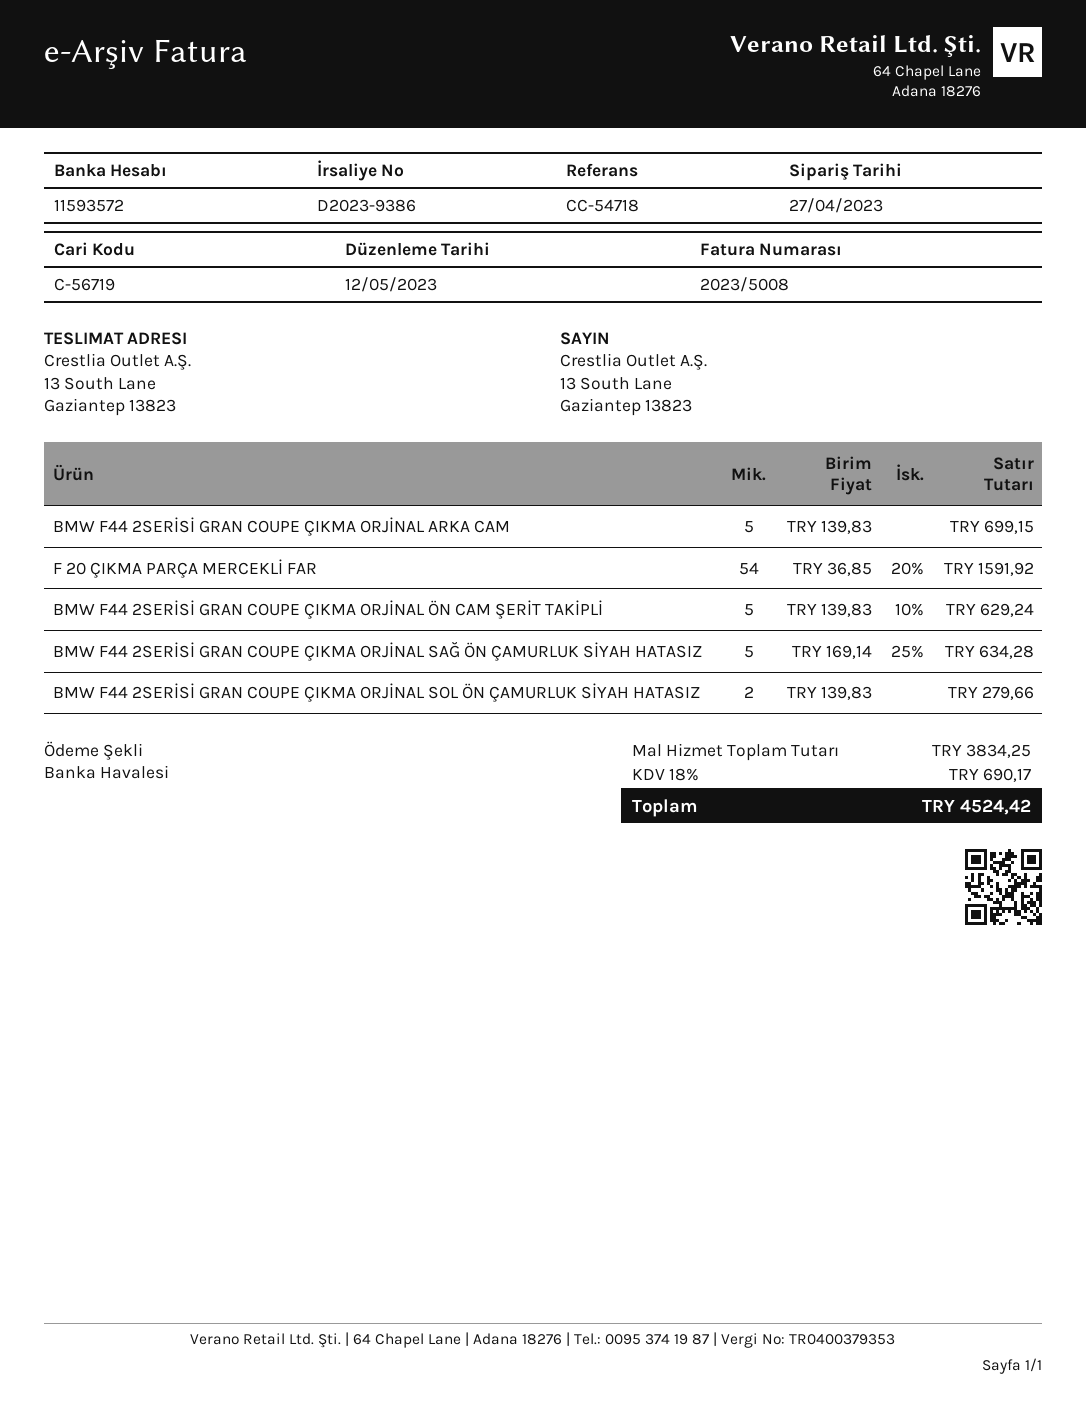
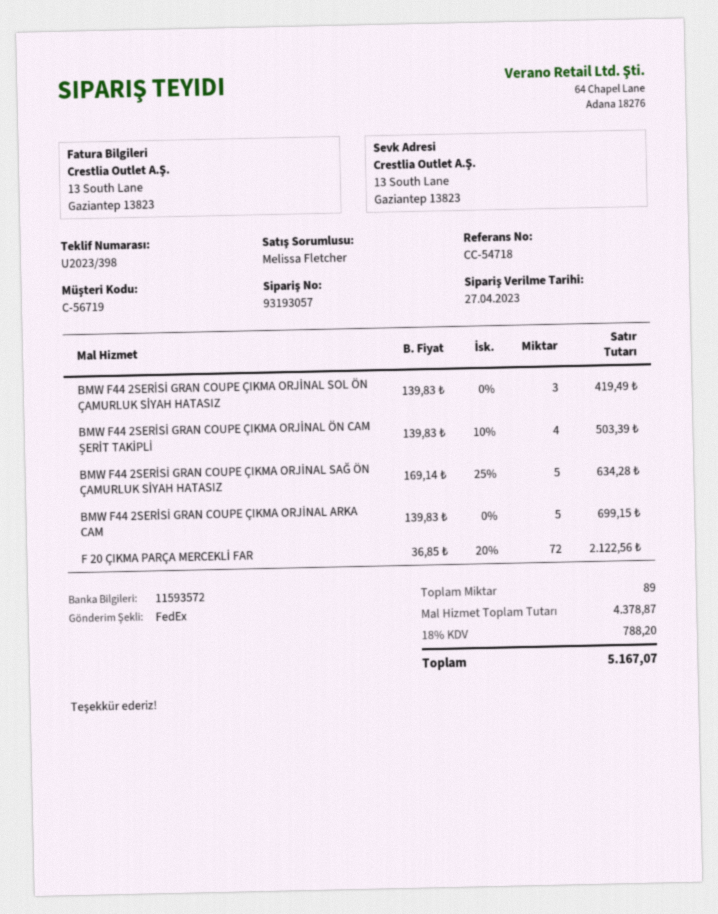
F 20 ÇIKMA PARÇA MERCEKLİ FAR: 54 x 36.85 - 20% = 1591.92 -> 72 x 36.85 - 20% = 2122.56
BMW F44 2SERİSİ GRAN COUPE ÇIKMA ORJİNAL ÖN CAM ŞERİT TAKİPLİ: 5 x 139.83 - 10% = 629.24 -> 4 x 139.83 - 10% = 503.39
BMW F44 2SERİSİ GRAN COUPE ÇIKMA ORJİNAL SOL ÖN ÇAMURLUK SİYAH HATASIZ: 2 x 139.83 = 279.66 -> 3 x 139.83 = 419.49
subtotal: 3834.25 -> 4378.87
tax: 18% = 690.17 -> 18% = 788.20
total: 4524.42 -> 5167.07

